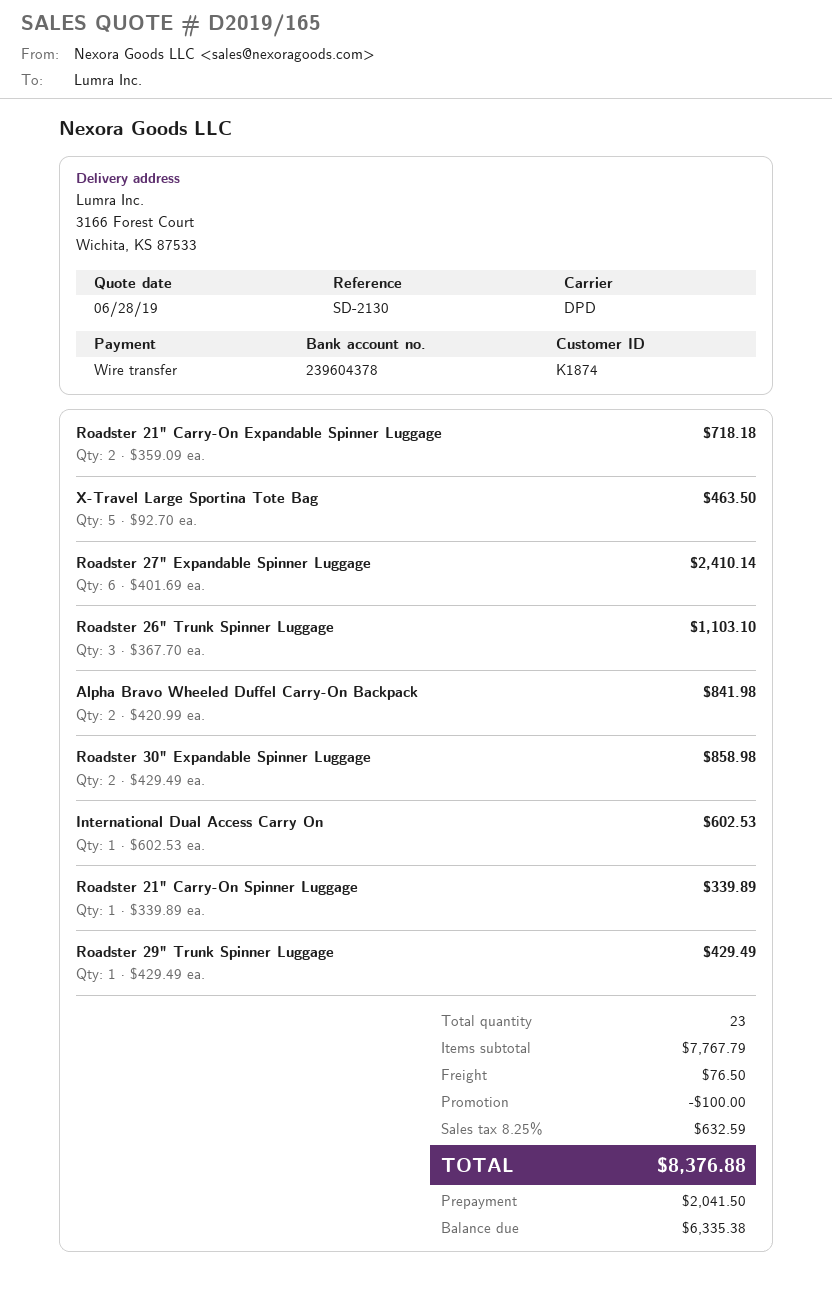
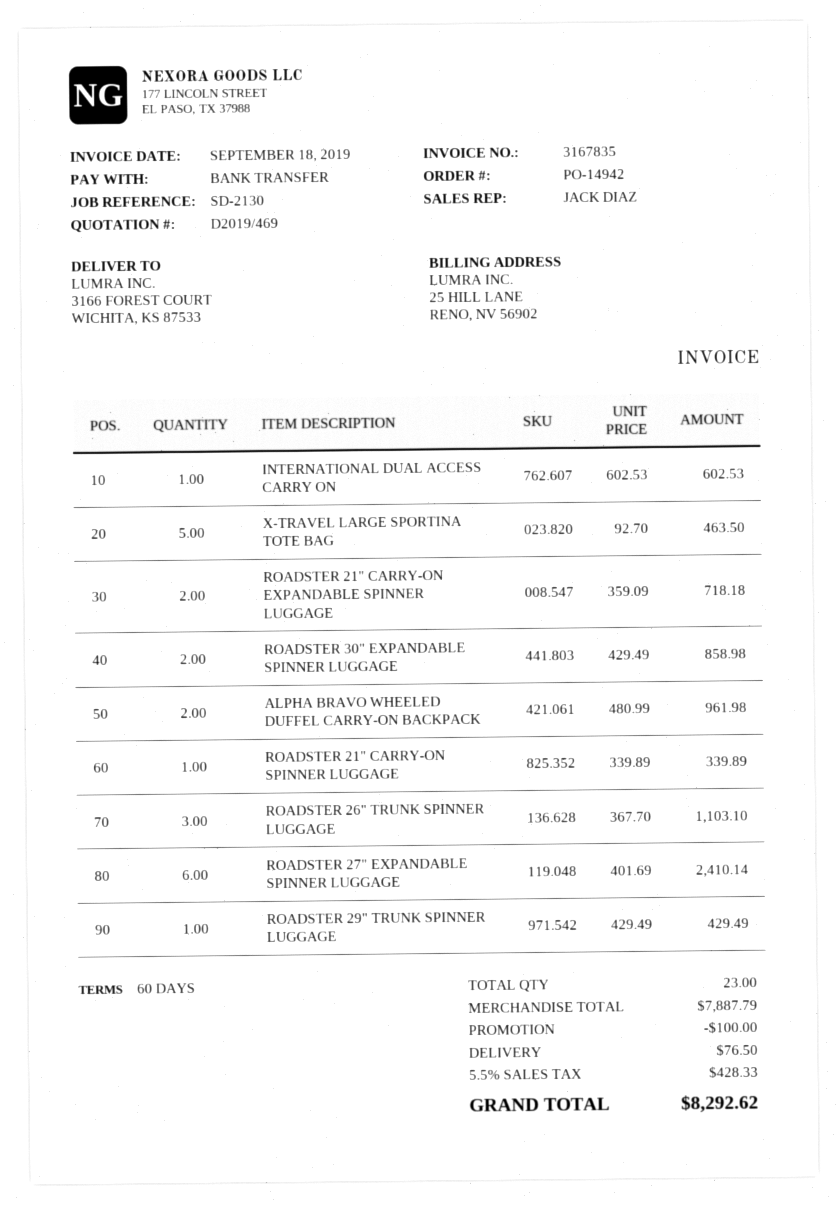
quote number: D2019/165 -> D2019/469
Alpha Bravo Wheeled Duffel Carry-On Backpack: 2 x 420.99 = 841.98 -> 2 x 480.99 = 961.98
subtotal: 7767.79 -> 7887.79
tax: 8.25% = 632.59 -> 5.5% = 428.33
total: 8376.88 -> 8292.62

